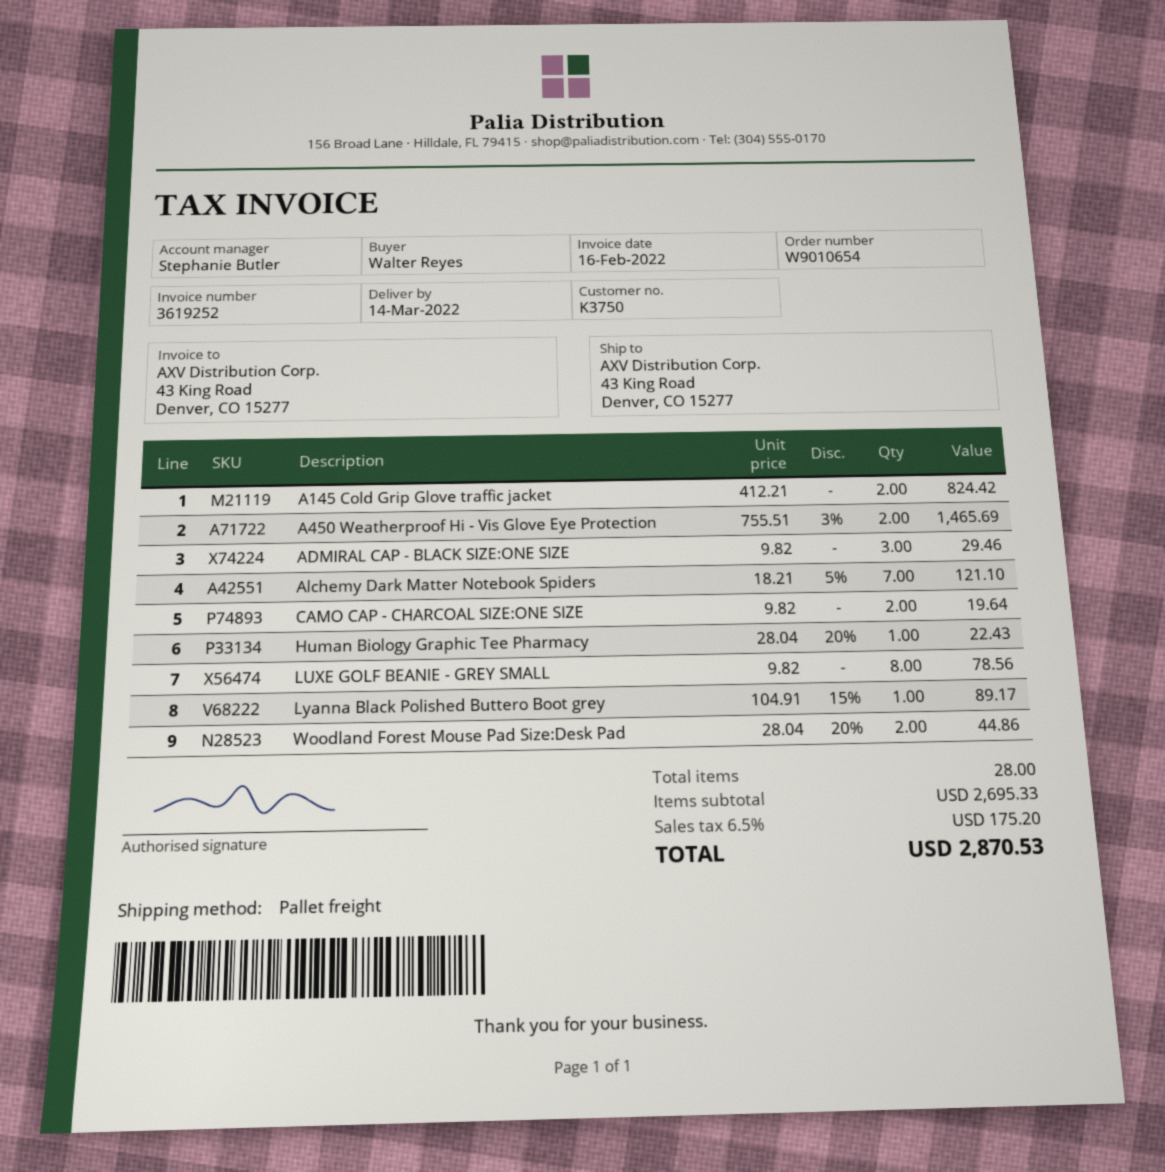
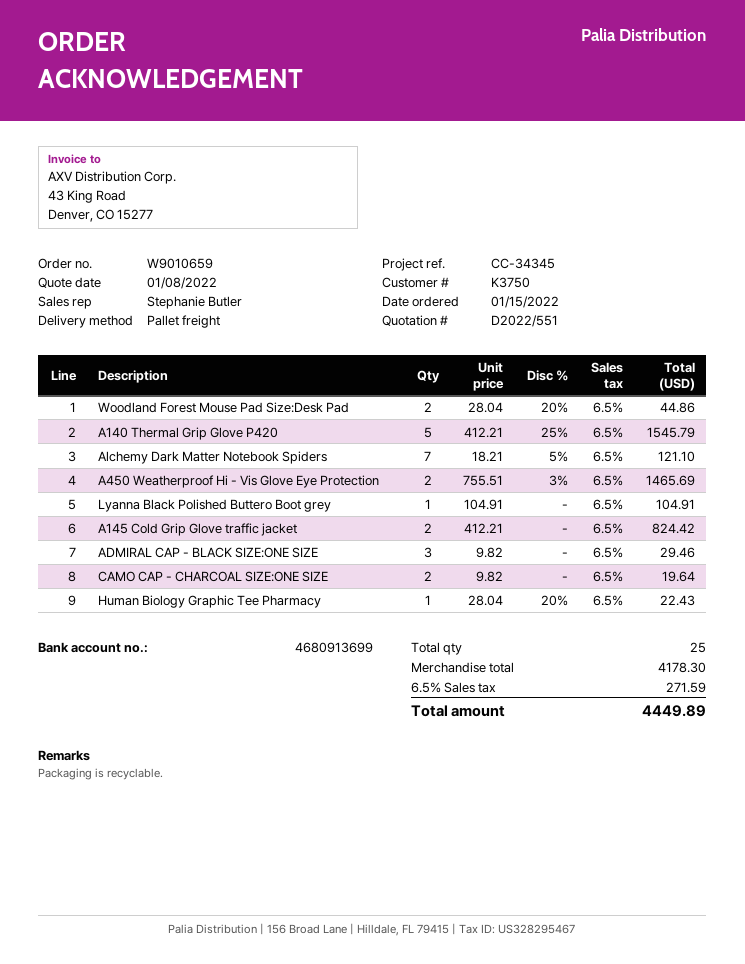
order number: W9010654 -> W9010659
LUXE GOLF BEANIE - GREY SMALL: 8 x 9.82 = 78.56 -> none
Lyanna Black Polished Buttero Boot grey: 1 x 104.91 - 15% = 89.17 -> 1 x 104.91 = 104.91
A140 Thermal Grip Glove P420: none -> 5 x 412.21 - 25% = 1545.79
total quantity: 28 -> 25
subtotal: 2695.33 -> 4178.30
tax: 6.5% = 175.20 -> 6.5% = 271.59
total: 2870.53 -> 4449.89

